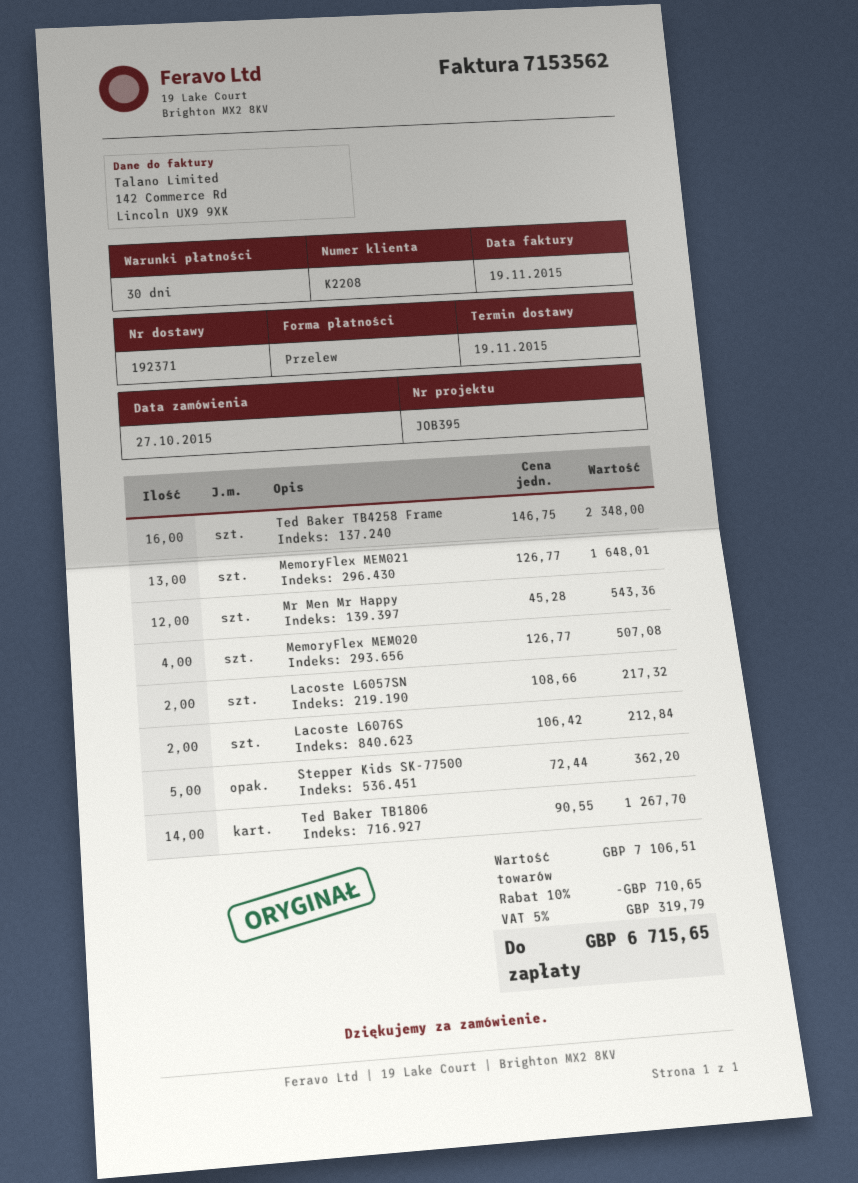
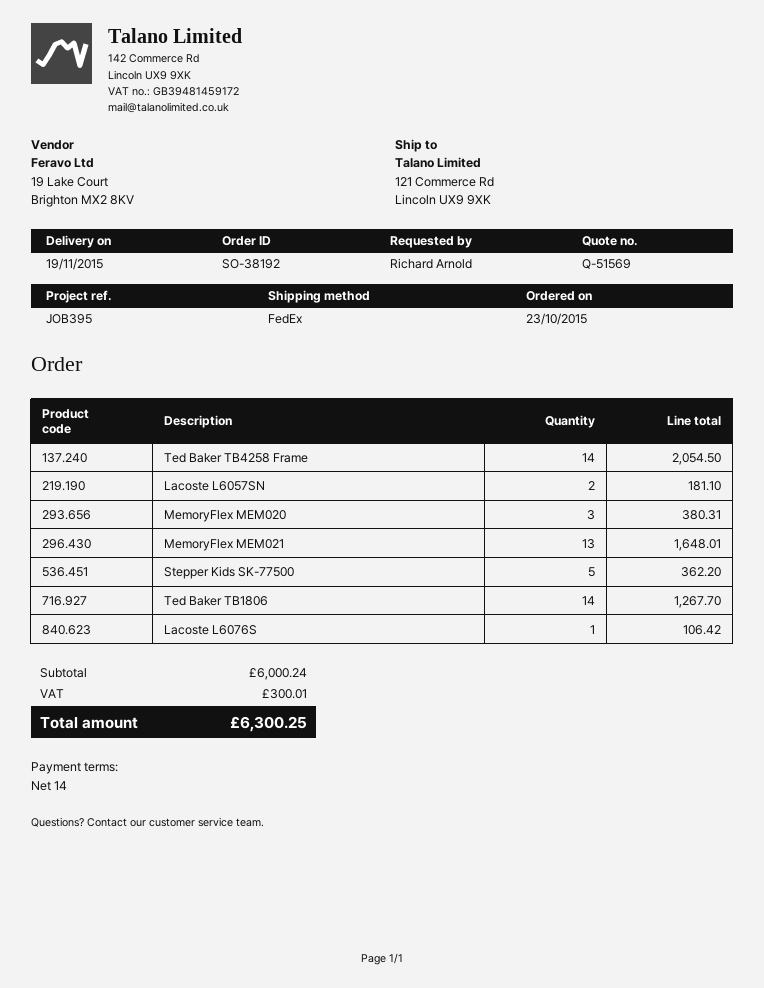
order date: 2015-10-27 -> 2015-10-23
payment terms: 30 days -> 14 days
Ted Baker TB4258 Frame: 16 for 2348.00 -> 14 for 2054.50
Mr Men Mr Happy: 12 for 543.36 -> none
MemoryFlex MEM020: 4 for 507.08 -> 3 for 380.31
Lacoste L6057SN: 2 for 217.32 -> 2 for 181.10
Lacoste L6076S: 2 for 212.84 -> 1 for 106.42
subtotal: 7106.51 -> 6000.24
discount: 10% = 710.65 -> none
tax: 319.79 -> 300.01
total: 6715.65 -> 6300.25

